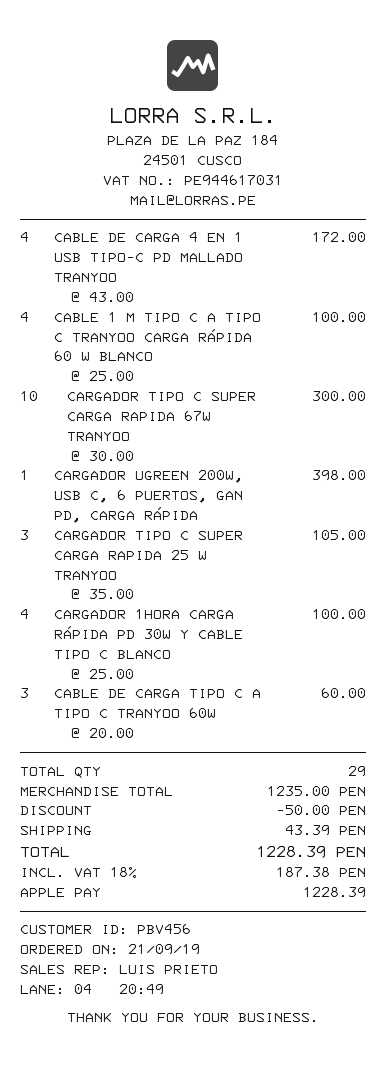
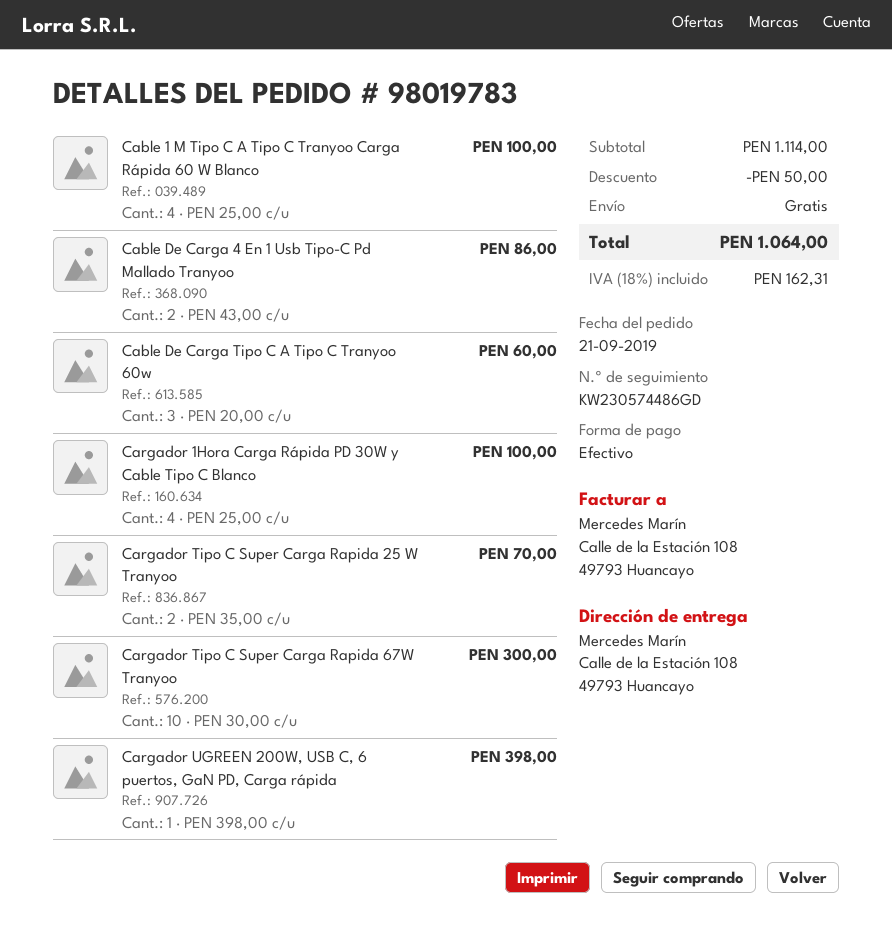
payment method: Apple Pay -> cash
CABLE DE CARGA 4 EN 1 USB TIPO-C PD MALLADO TRANYOO: 4 x 43.00 = 172.00 -> 2 x 43.00 = 86.00
CARGADOR TIPO C SUPER CARGA RAPIDA 25 W TRANYOO: 3 x 35.00 = 105.00 -> 2 x 35.00 = 70.00
subtotal: 1235.00 -> 1114.00
shipping: 43.39 -> 0.00
tax: 18% = 187.38 -> 18% = 162.31
total: 1228.39 -> 1064.00

